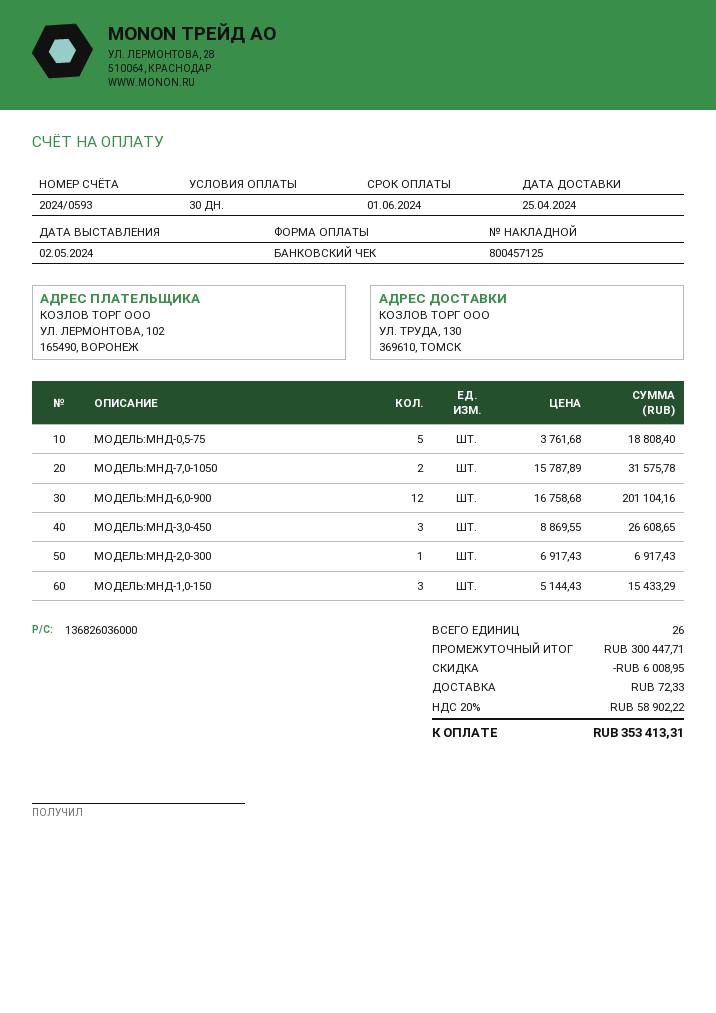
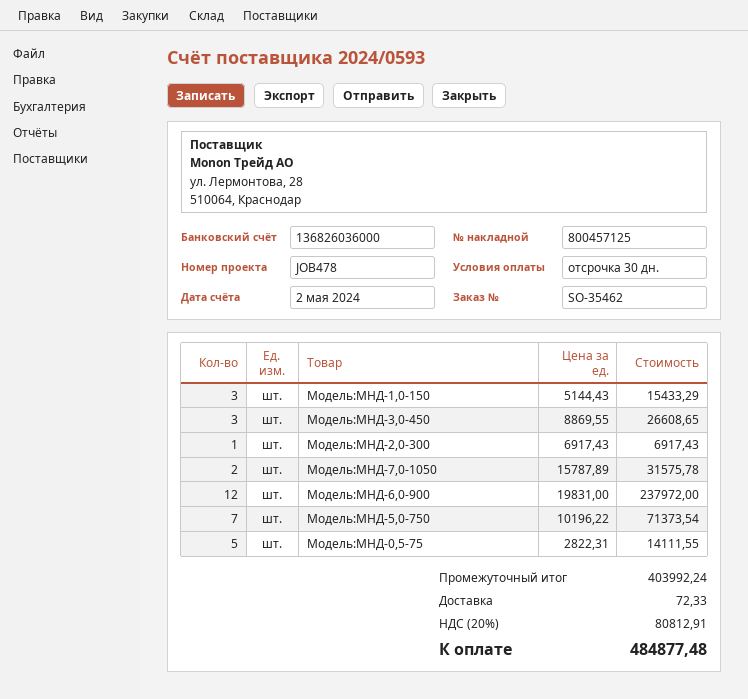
МОДЕЛЬ:МНД-0,5-75: 5 x 3761.68 = 18808.40 -> 5 x 2822.31 = 14111.55
МОДЕЛЬ:МНД-6,0-900: 12 x 16758.68 = 201104.16 -> 12 x 19831.00 = 237972.00
Модель:МНД-5,0-750: none -> 7 x 10196.22 = 71373.54
subtotal: 300447.71 -> 403992.24
discount: 6008.95 -> none
tax: 20% = 58902.22 -> 20% = 80812.91
total: 353413.31 -> 484877.48

